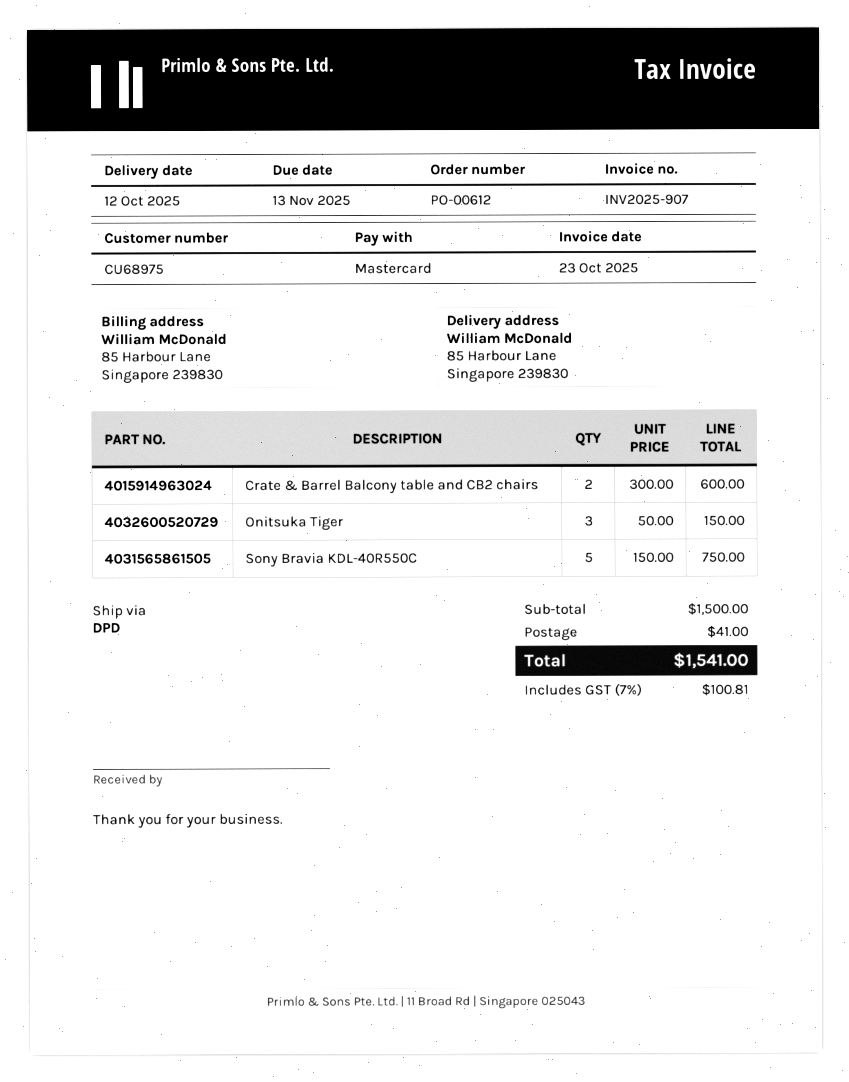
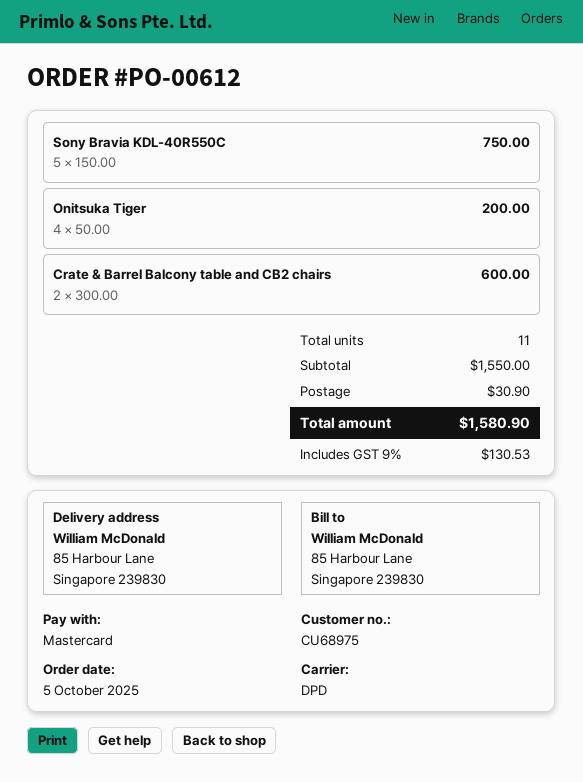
Onitsuka Tiger: 3 x 50.00 = 150.00 -> 4 x 50.00 = 200.00
subtotal: 1500.00 -> 1550.00
shipping: 41.00 -> 30.90
tax: 7% = 100.81 -> 9% = 130.53
total: 1541.00 -> 1580.90

